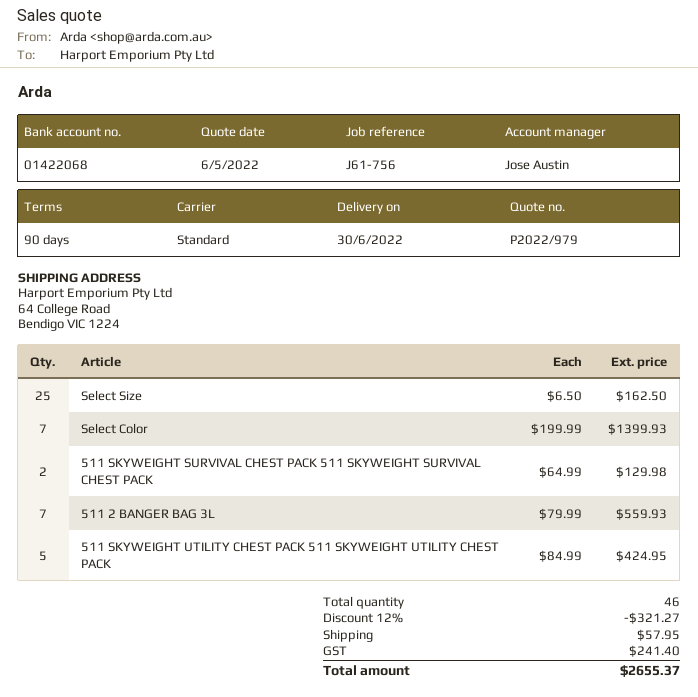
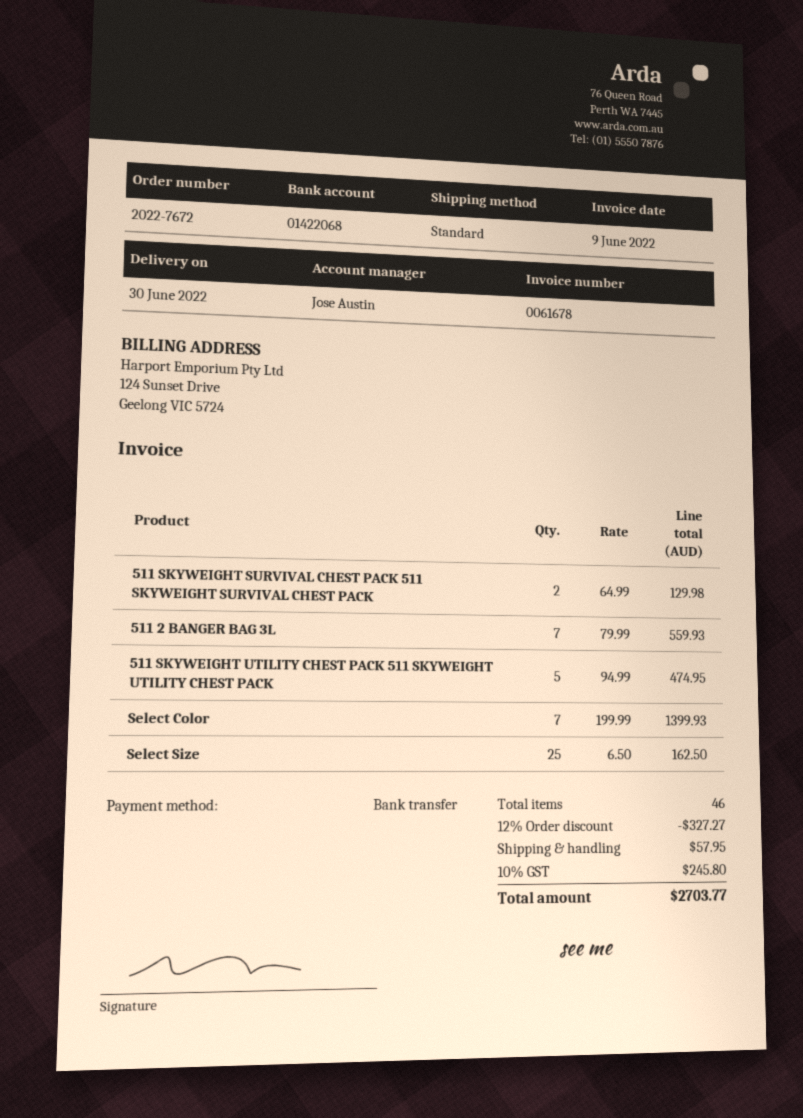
511 SKYWEIGHT UTILITY CHEST PACK 511 SKYWEIGHT UTILITY CHEST PACK: 5 x 84.99 = 424.95 -> 5 x 94.99 = 474.95
discount: 12% = 321.27 -> 12% = 327.27
tax: 241.40 -> 245.80
total: 2655.37 -> 2703.77

